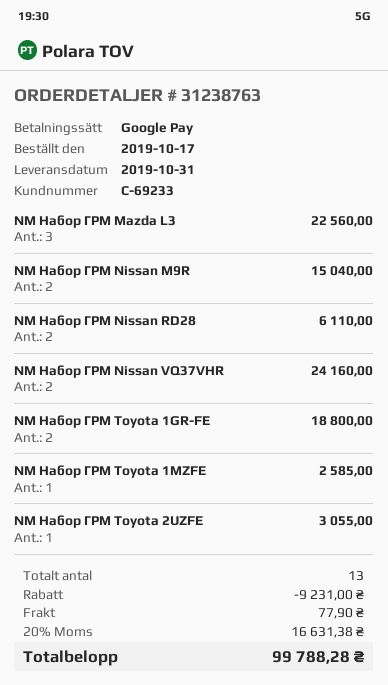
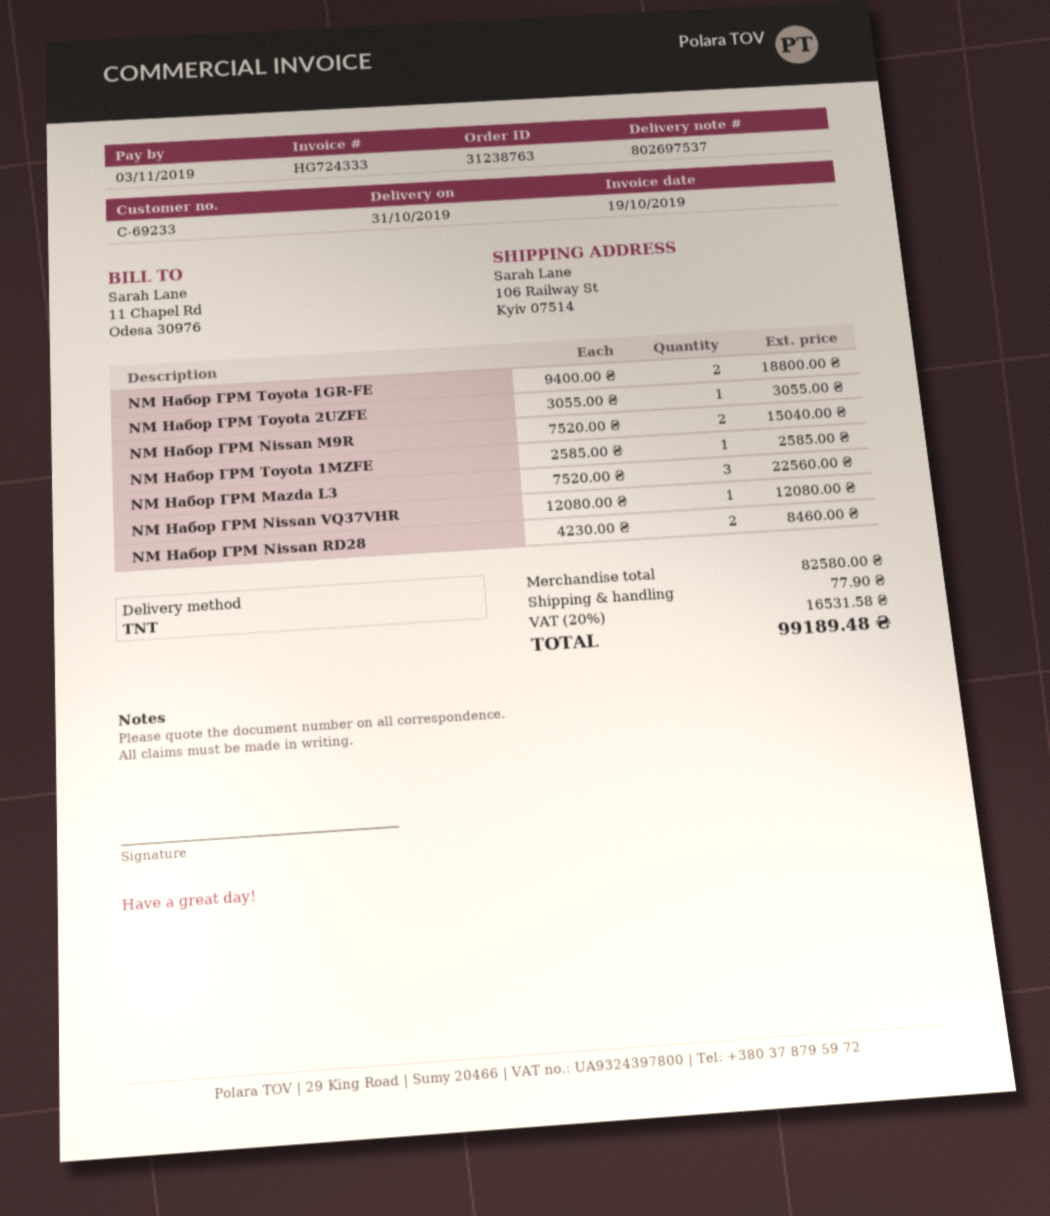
NM Набор ГРМ Nissan RD28: 2 for 6110.00 -> 2 for 8460.00
NM Набор ГРМ Nissan VQ37VHR: 2 for 24160.00 -> 1 for 12080.00
discount: 9231.00 -> none
tax: 20% = 16631.38 -> 20% = 16531.58
total: 99788.28 -> 99189.48

